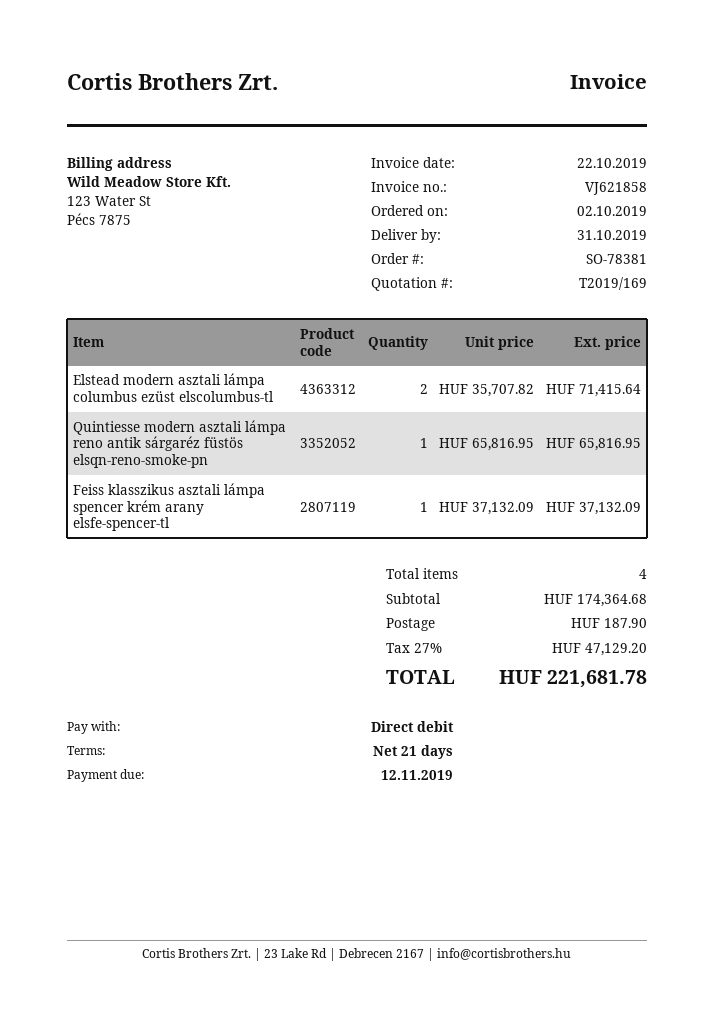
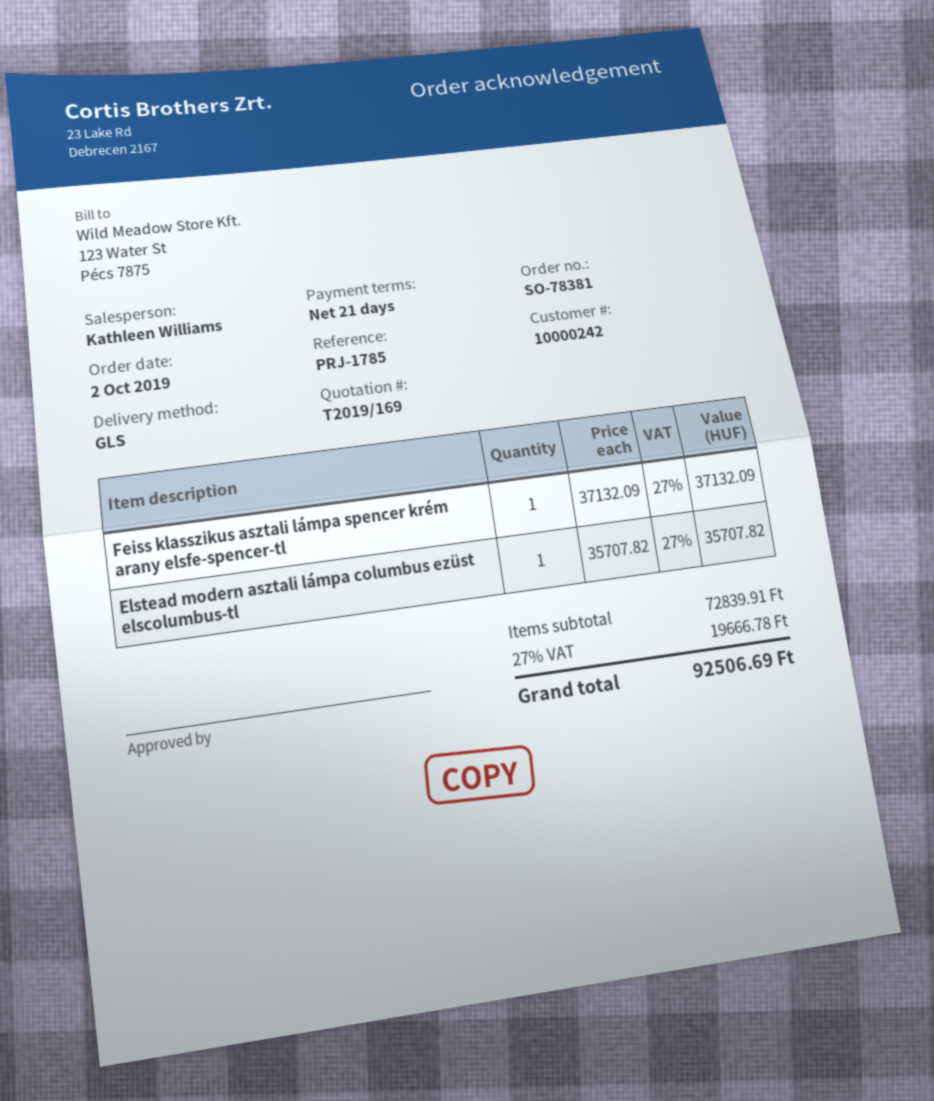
Elstead modern asztali lámpa columbus ezüst elscolumbus-tl: 2 x 35707.82 = 71415.64 -> 1 x 35707.82 = 35707.82
Quintiesse modern asztali lámpa reno antik sárgaréz füstös elsqn-reno-smoke-pn: 1 x 65816.95 = 65816.95 -> none
subtotal: 174364.68 -> 72839.91
shipping: 187.90 -> none
tax: 27% = 47129.20 -> 27% = 19666.78
total: 221681.78 -> 92506.69

